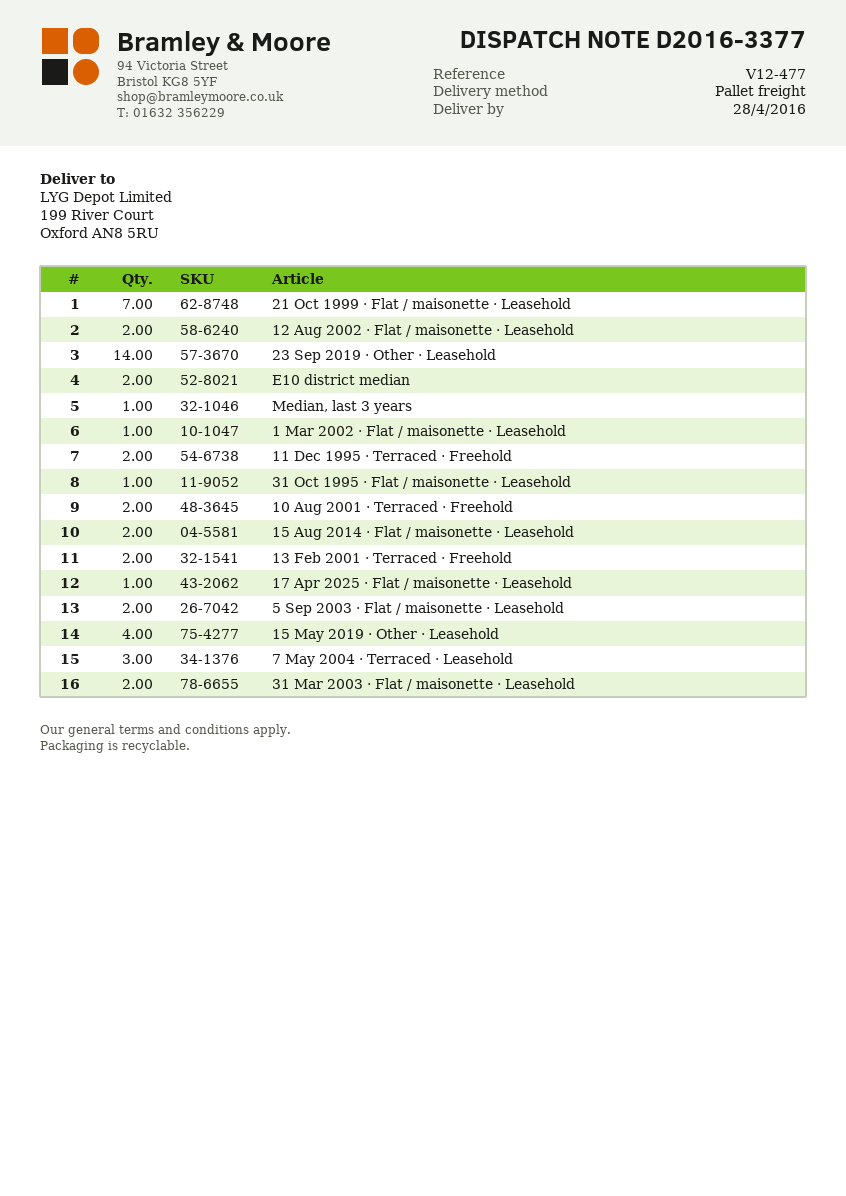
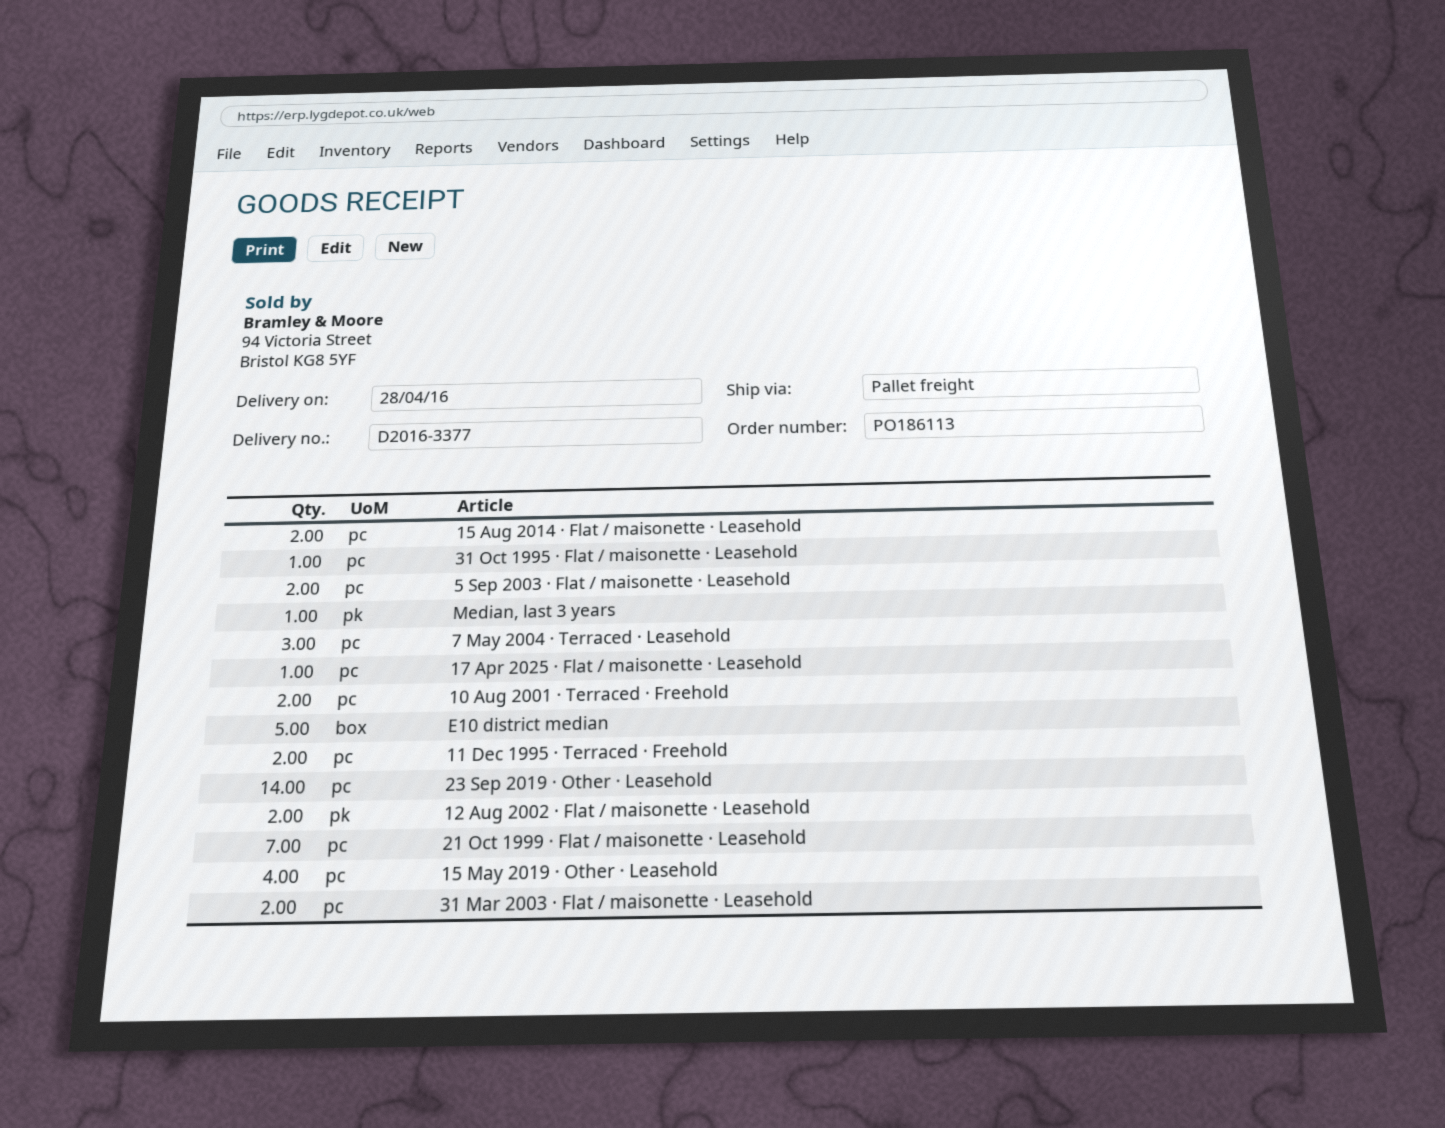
E10 district median: 2 -> 5
1 Mar 2002 · Flat / maisonette · Leasehold: 1 -> none
13 Feb 2001 · Terraced · Freehold: 2 -> none

